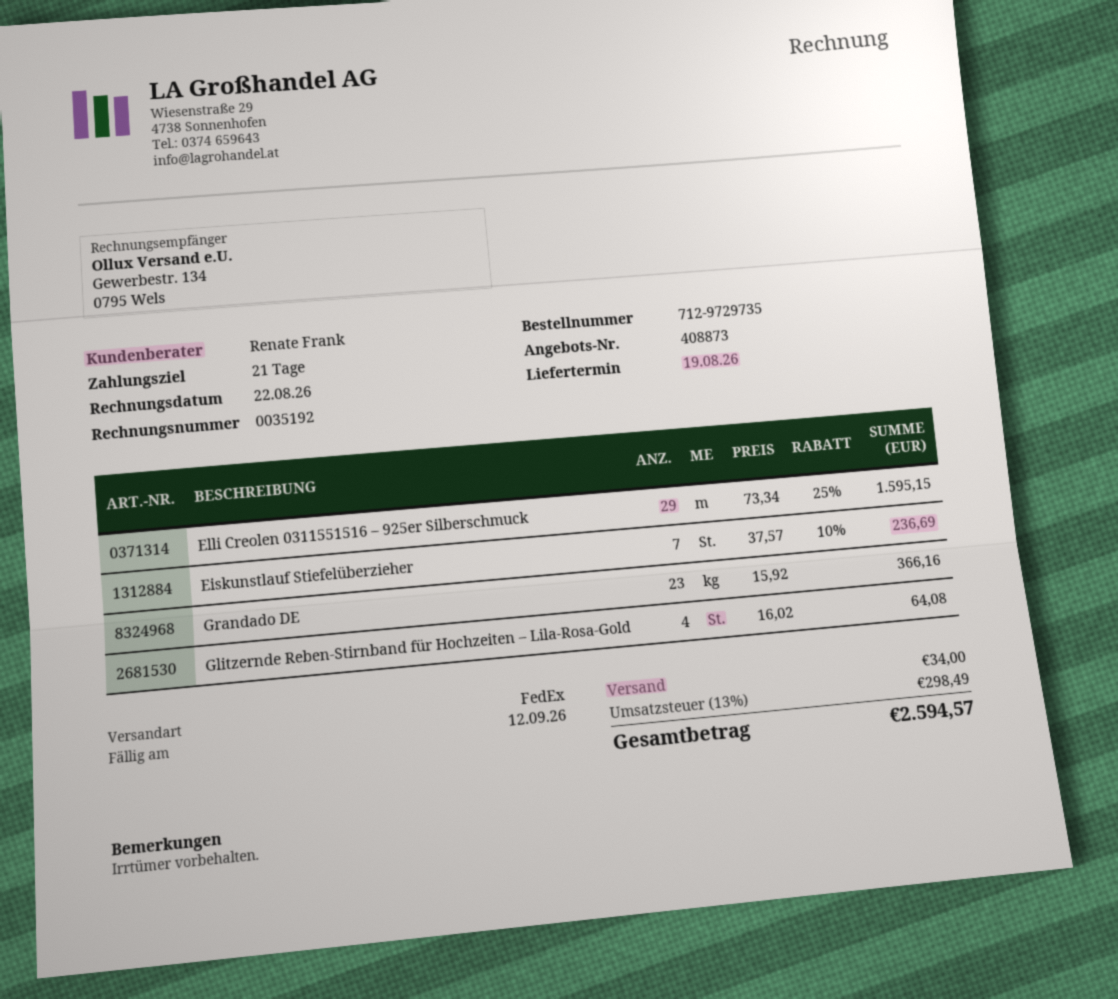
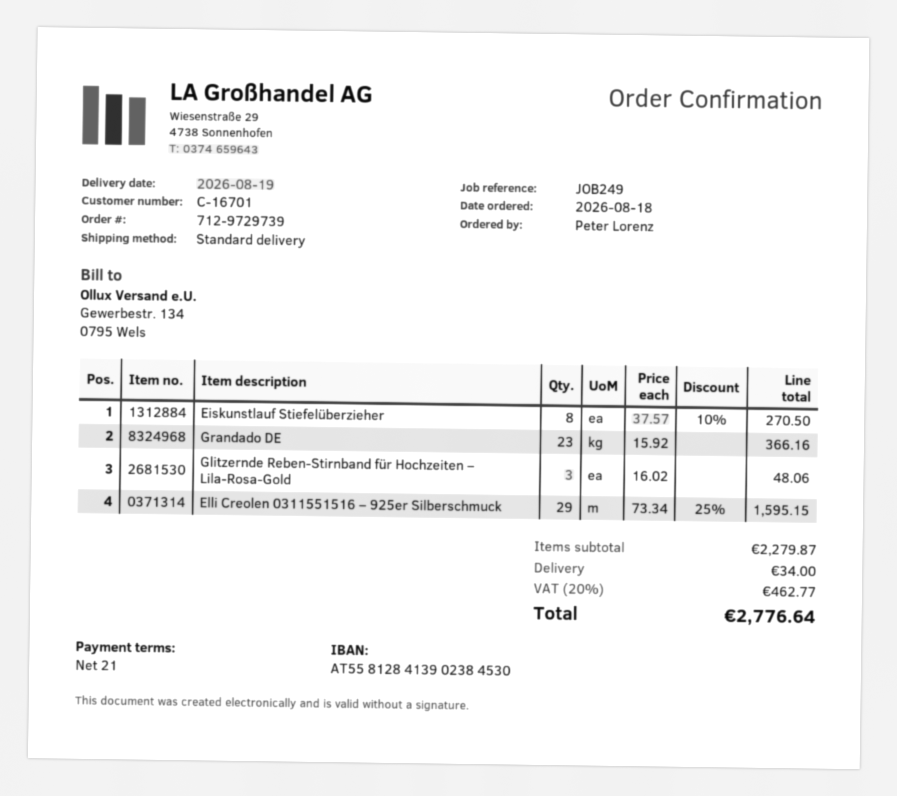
order number: 712-9729735 -> 712-9729739
shipping method: FedEx -> standard
Eiskunstlauf Stiefelüberzieher: 7 x 37.57 - 10% = 236.69 -> 8 x 37.57 - 10% = 270.50
Glitzernde Reben-Stirnband für Hochzeiten – Lila-Rosa-Gold: 4 x 16.02 = 64.08 -> 3 x 16.02 = 48.06
tax: 13% = 298.49 -> 20% = 462.77
total: 2594.57 -> 2776.64

